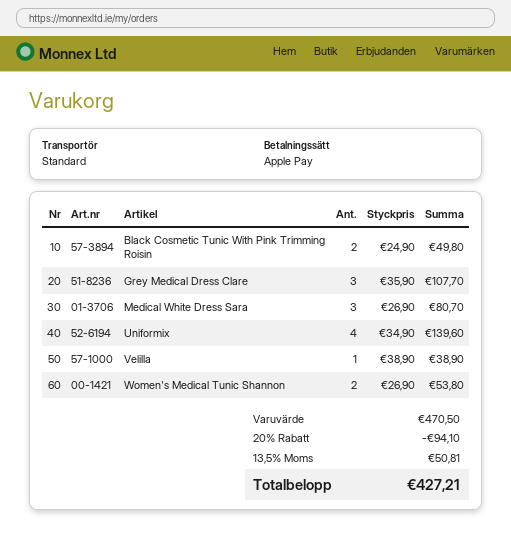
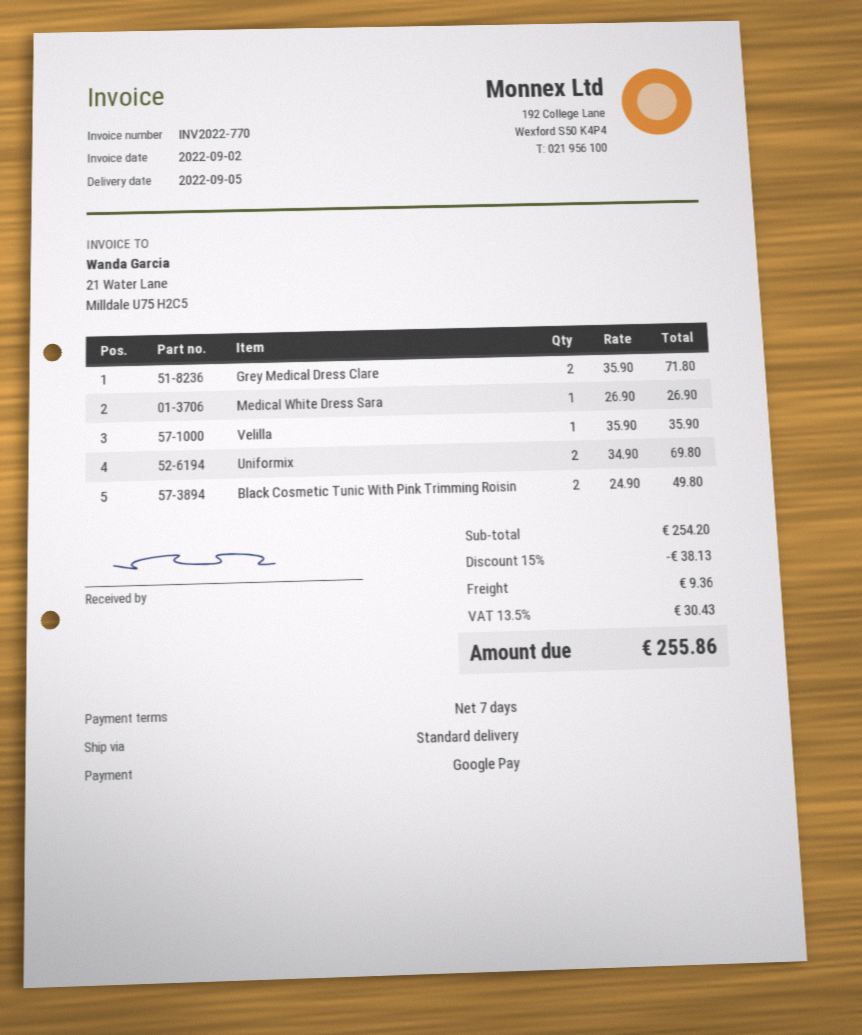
payment method: Apple Pay -> Google Pay
Grey Medical Dress Clare: 3 x 35.90 = 107.70 -> 2 x 35.90 = 71.80
Medical White Dress Sara: 3 x 26.90 = 80.70 -> 1 x 26.90 = 26.90
Uniformix: 4 x 34.90 = 139.60 -> 2 x 34.90 = 69.80
Velilla: 1 x 38.90 = 38.90 -> 1 x 35.90 = 35.90
Women's Medical Tunic Shannon: 2 x 26.90 = 53.80 -> none
subtotal: 470.50 -> 254.20
discount: 20% = 94.10 -> 15% = 38.13
shipping: none -> 9.36
tax: 13.5% = 50.81 -> 13.5% = 30.43
total: 427.21 -> 255.86

